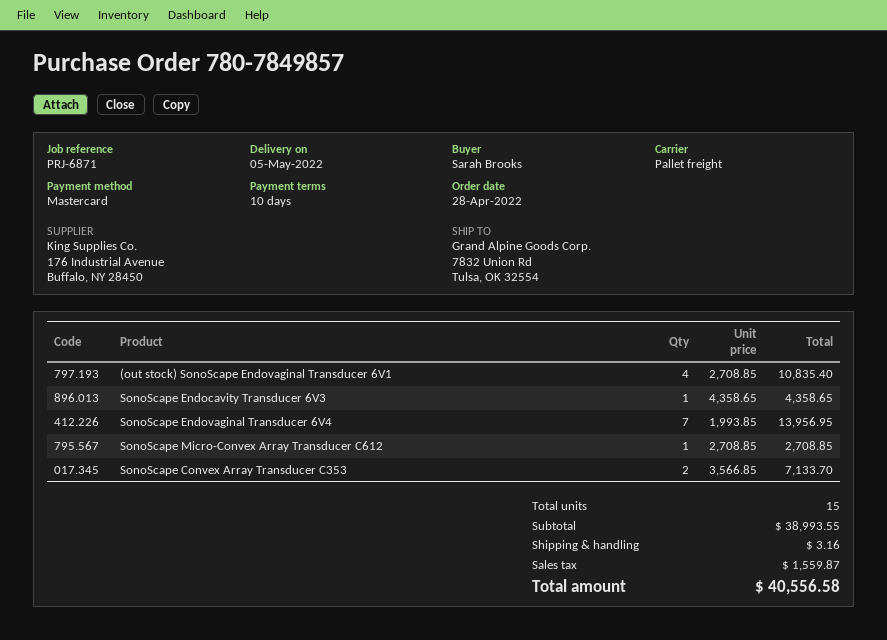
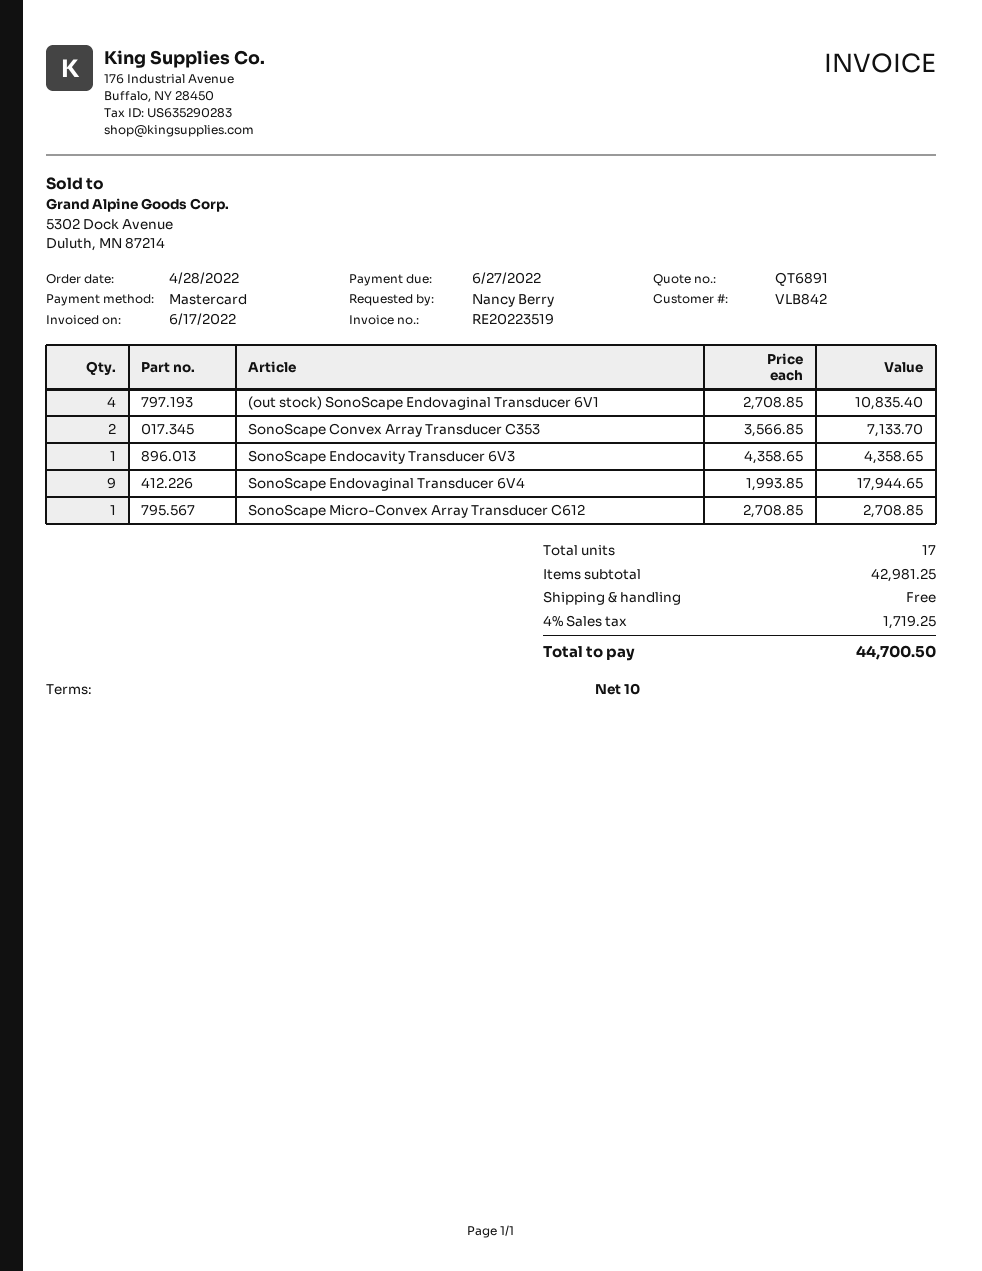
ordered by: Sarah Brooks -> Nancy Berry
SonoScape Endovaginal Transducer 6V4: 7 x 1993.85 = 13956.95 -> 9 x 1993.85 = 17944.65
total quantity: 15 -> 17
subtotal: 38993.55 -> 42981.25
shipping: 3.16 -> 0.00
tax: 1559.87 -> 1719.25
total: 40556.58 -> 44700.50

